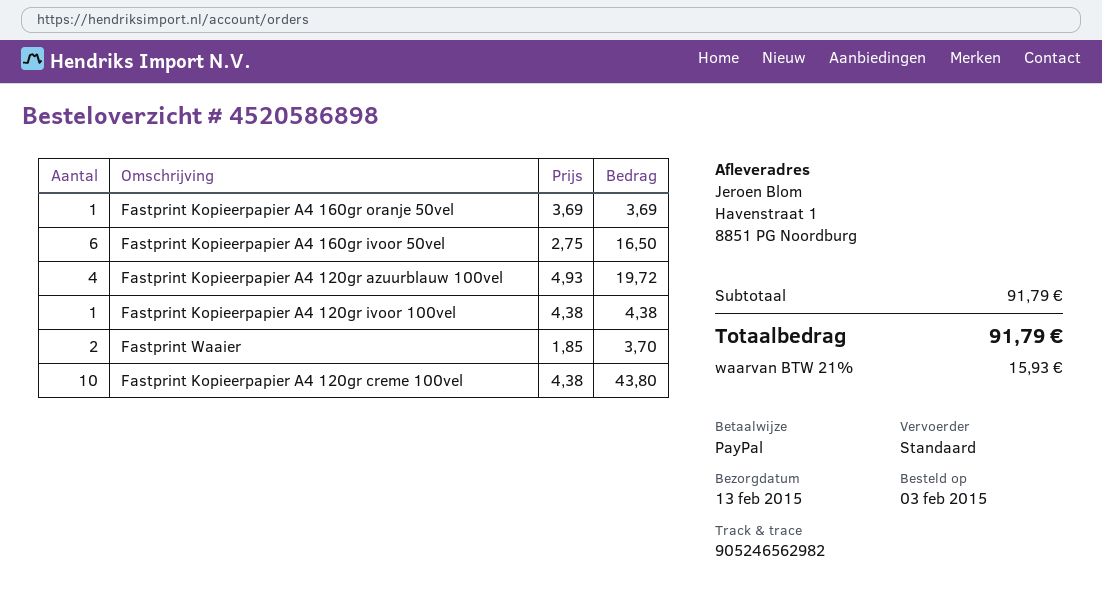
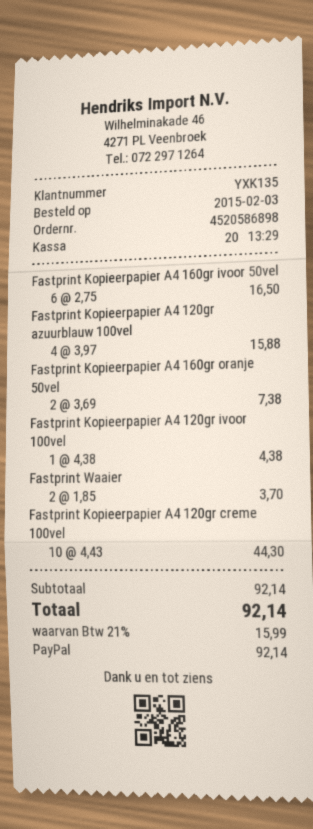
Fastprint Kopieerpapier A4 160gr oranje 50vel: 1 x 3.69 = 3.69 -> 2 x 3.69 = 7.38
Fastprint Kopieerpapier A4 120gr azuurblauw 100vel: 4 x 4.93 = 19.72 -> 4 x 3.97 = 15.88
Fastprint Kopieerpapier A4 120gr creme 100vel: 10 x 4.38 = 43.80 -> 10 x 4.43 = 44.30
subtotal: 91.79 -> 92.14
tax: 21% = 15.93 -> 21% = 15.99
total: 91.79 -> 92.14

